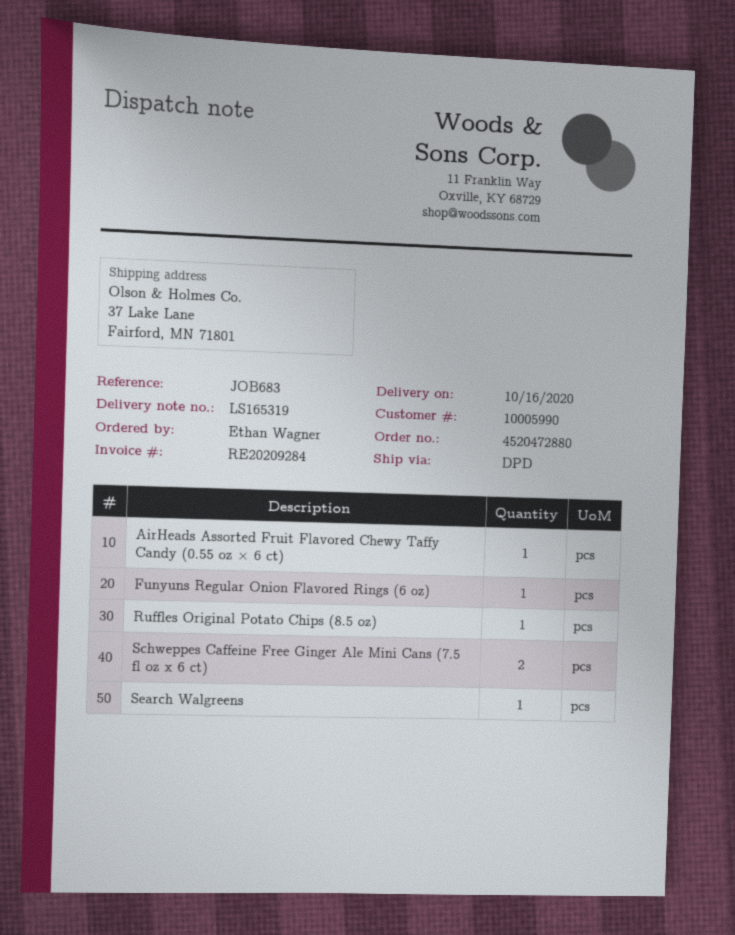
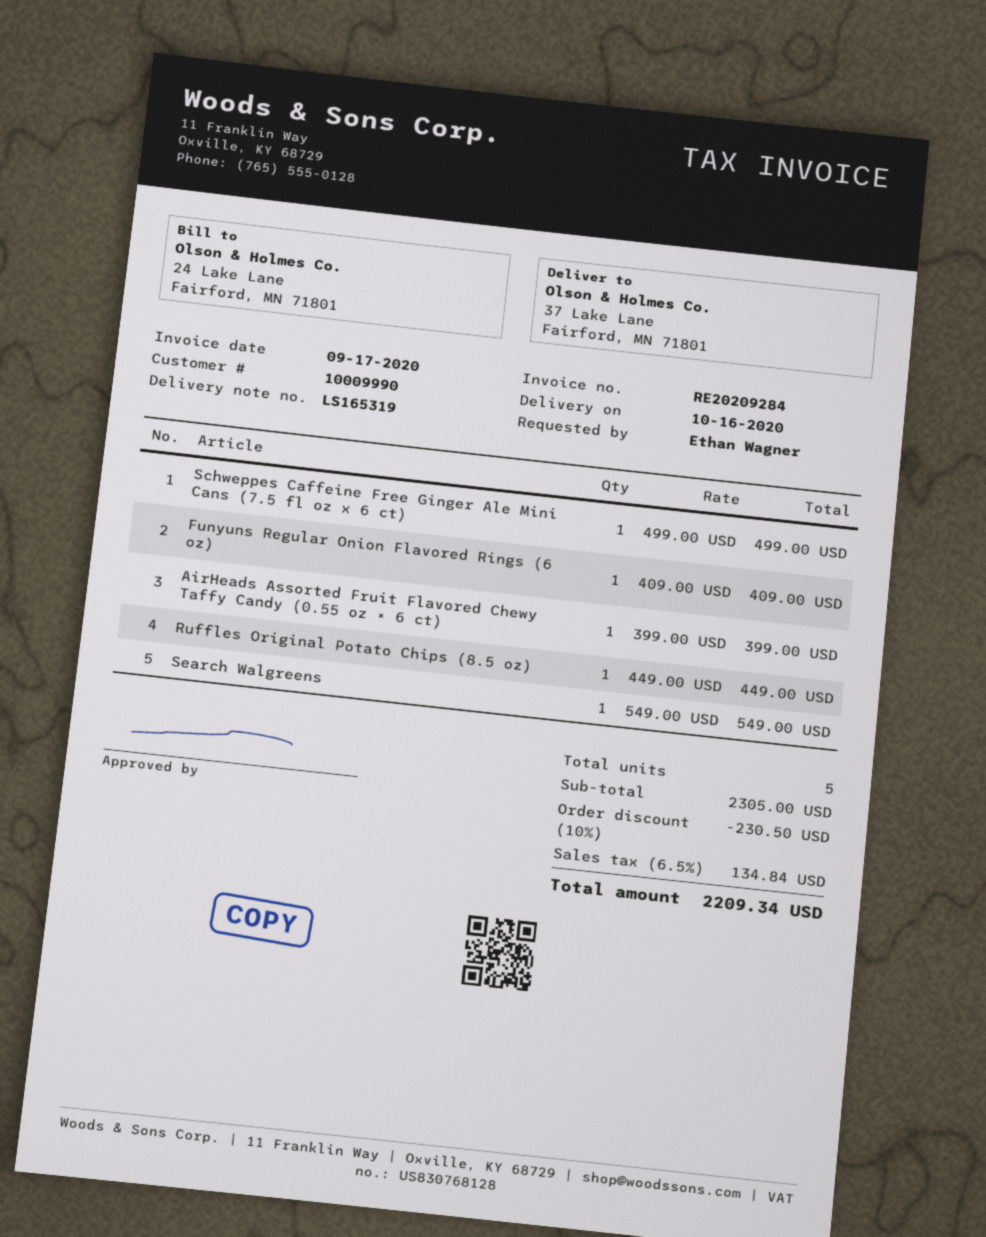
customer number: 10005990 -> 10009990
Schweppes Caffeine Free Ginger Ale Mini Cans (7.5 fl oz x 6 ct): 2 -> 1

